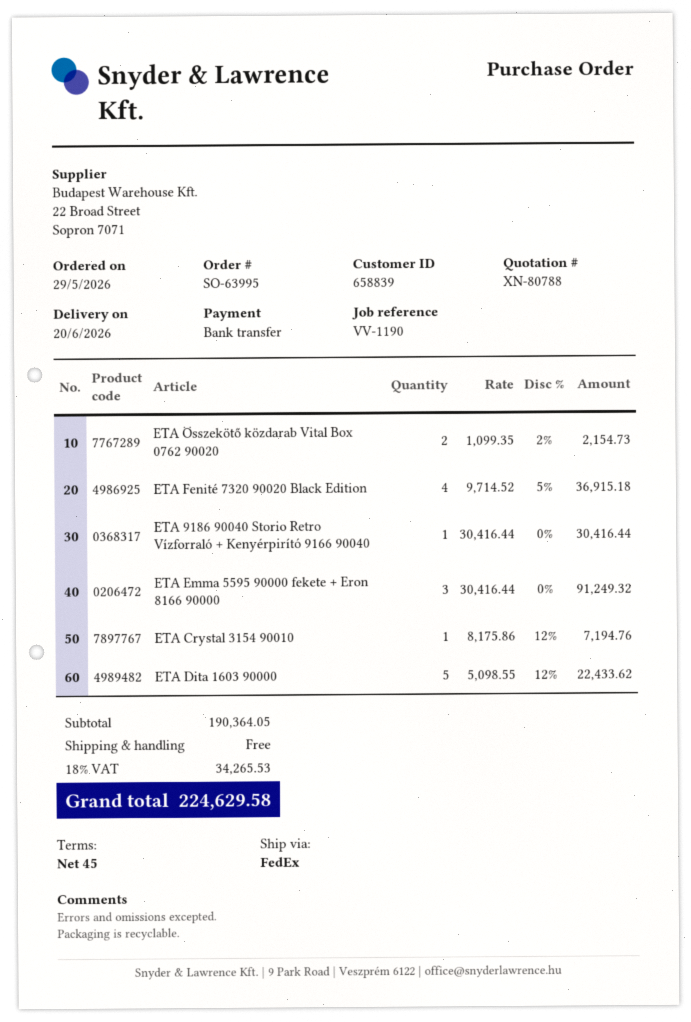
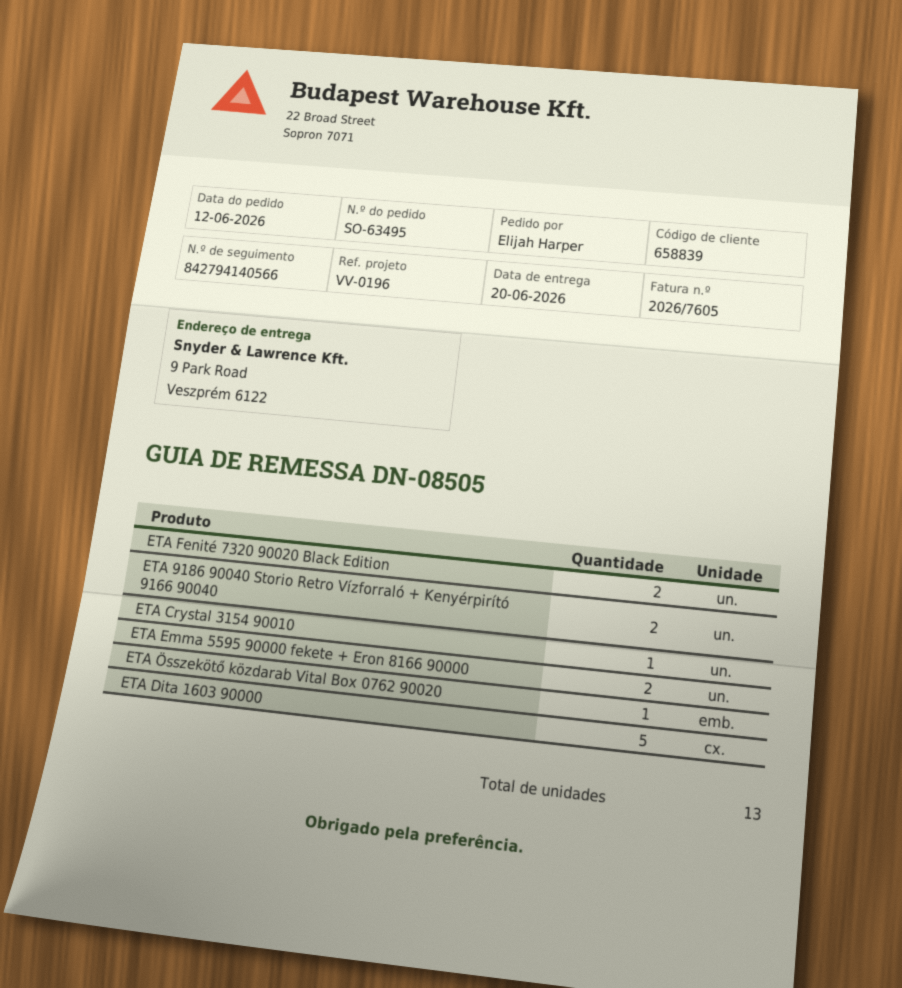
order number: SO-63995 -> SO-63495
order date: 2026-05-29 -> 2026-06-12
reference: VV-1190 -> VV-0196
ETA Összekötő közdarab Vital Box 0762 90020: 2 -> 1
ETA Fenité 7320 90020 Black Edition: 4 -> 2
ETA 9186 90040 Storio Retro Vízforraló + Kenyérpirító 9166 90040: 1 -> 2
ETA Emma 5595 90000 fekete + Eron 8166 90000: 3 -> 2

